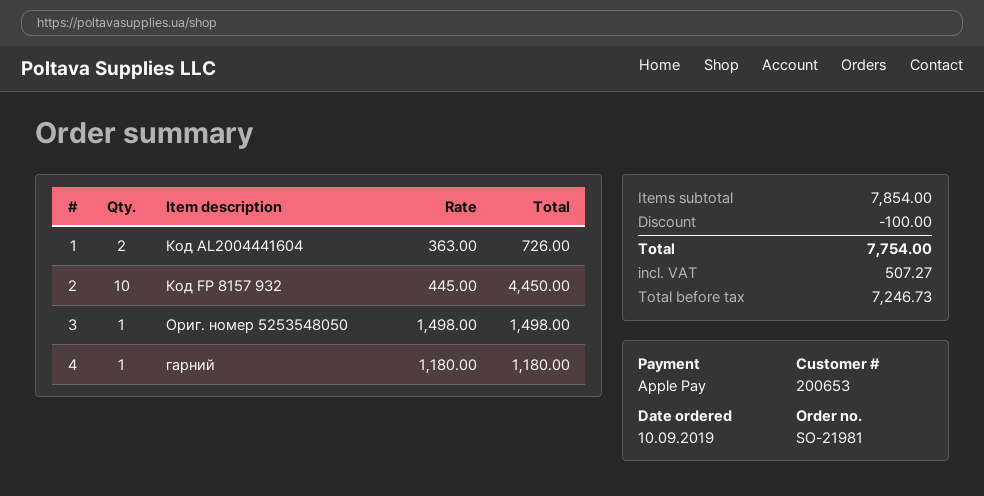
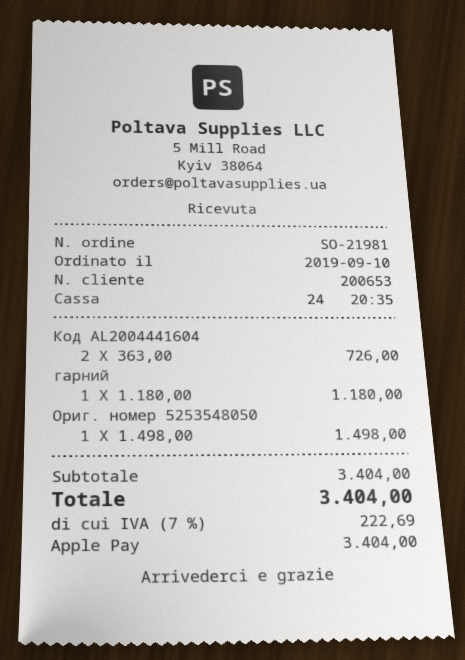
Код FP 8157 932: 10 x 445.00 = 4450.00 -> none
subtotal: 7854.00 -> 3404.00
discount: 100.00 -> none
tax: 507.27 -> 222.69
total: 7754.00 -> 3404.00

